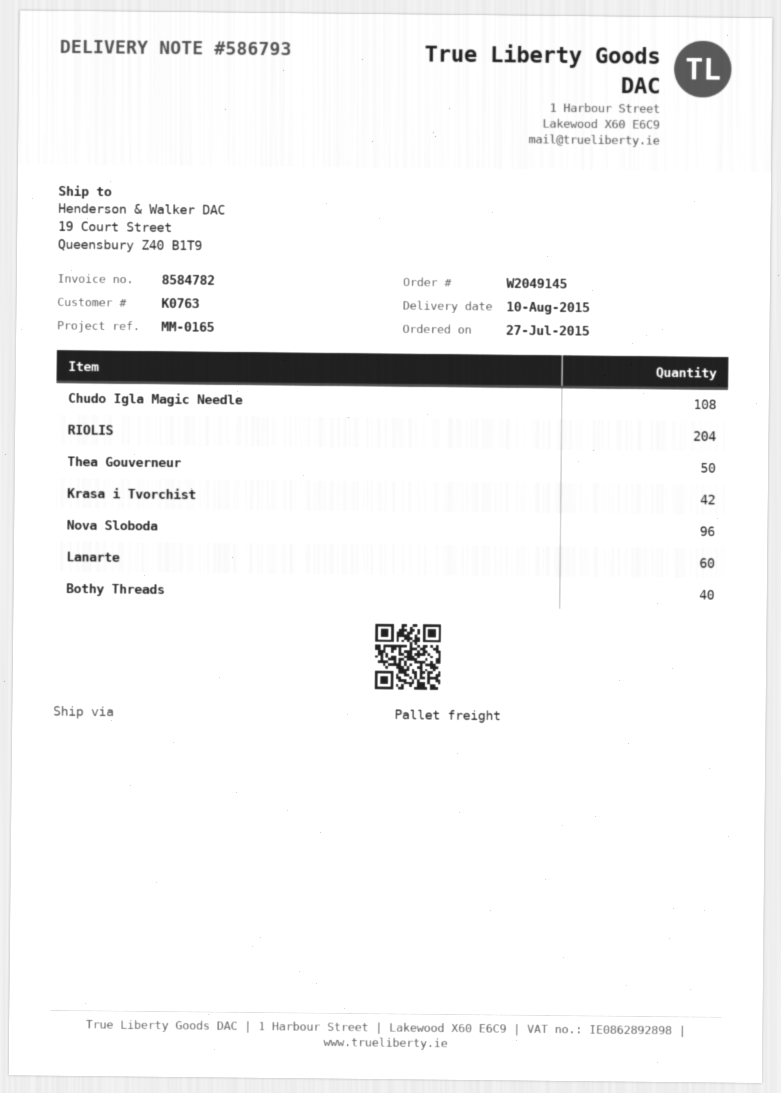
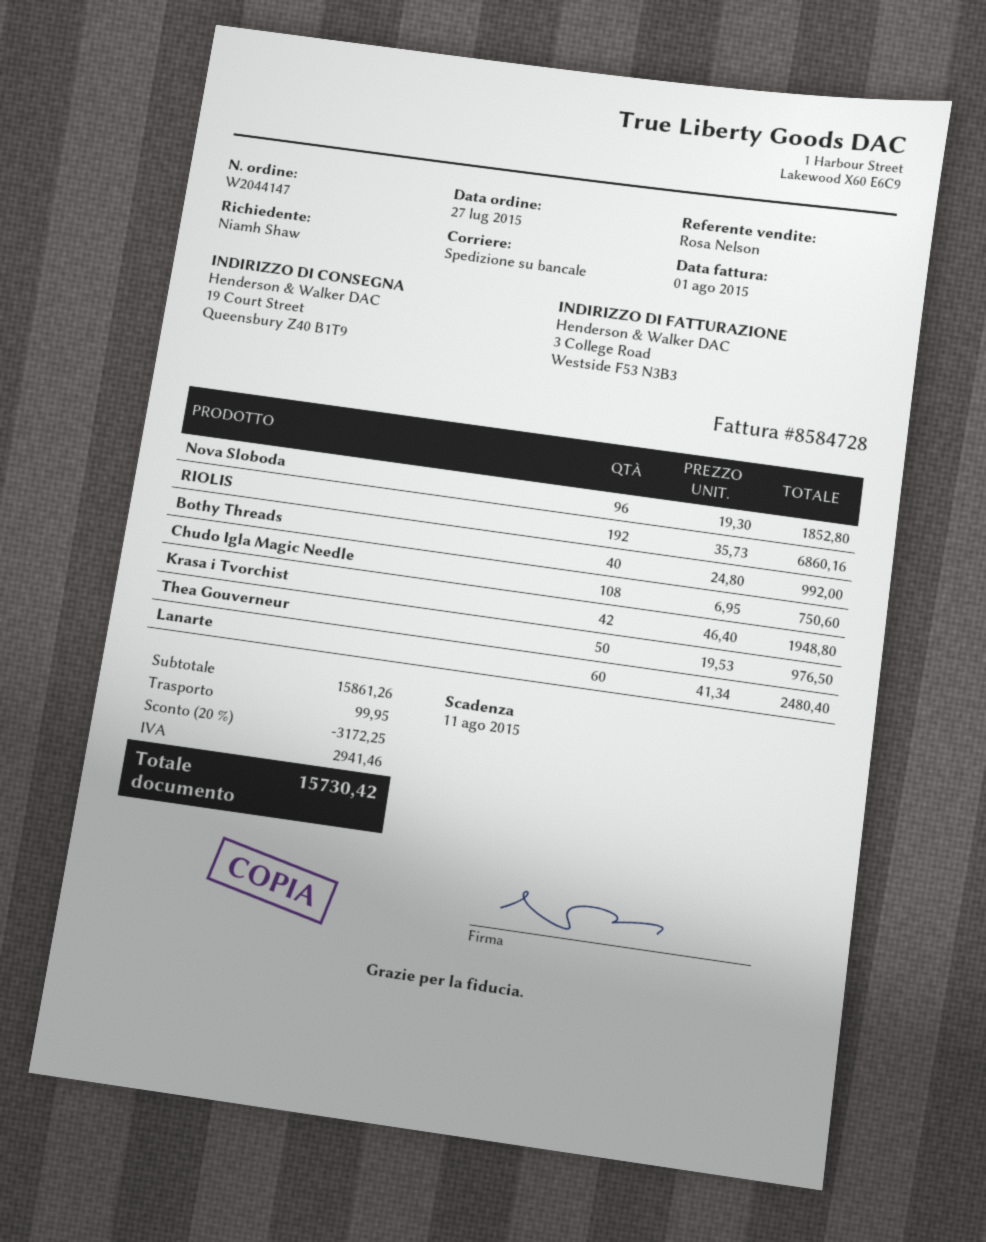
order number: W2049145 -> W2044147
invoice number: 8584782 -> 8584728
RIOLIS: 204 -> 192

